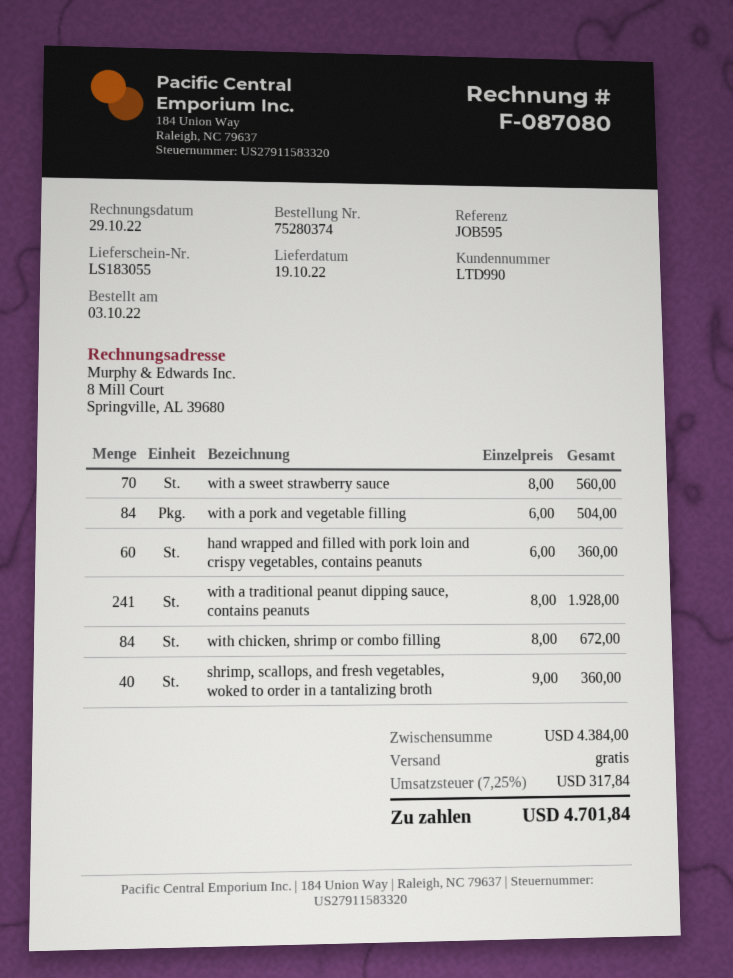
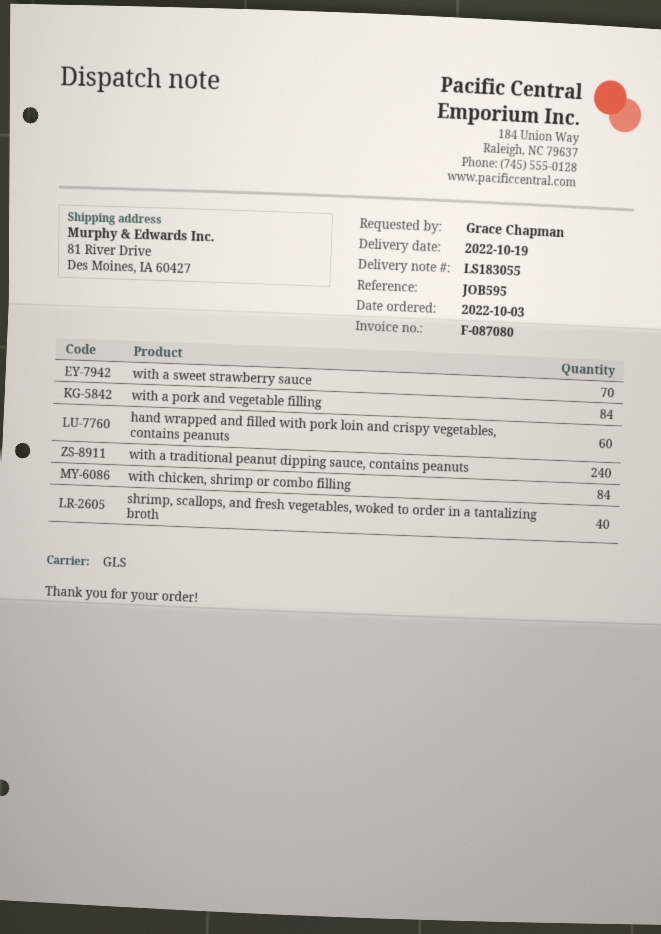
with a traditional peanut dipping sauce, contains peanuts: 241 -> 240

